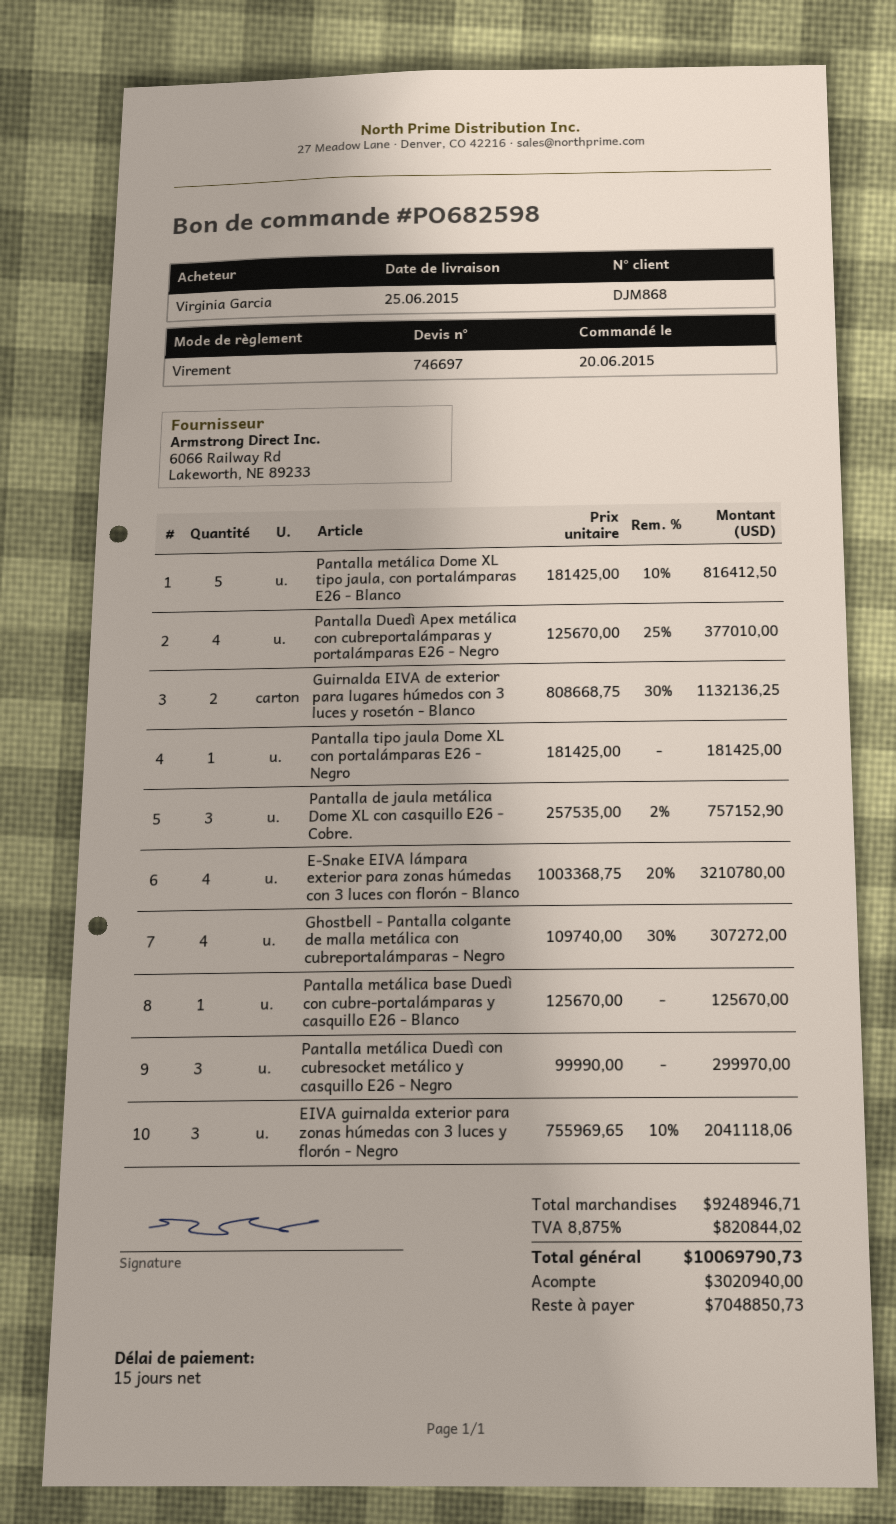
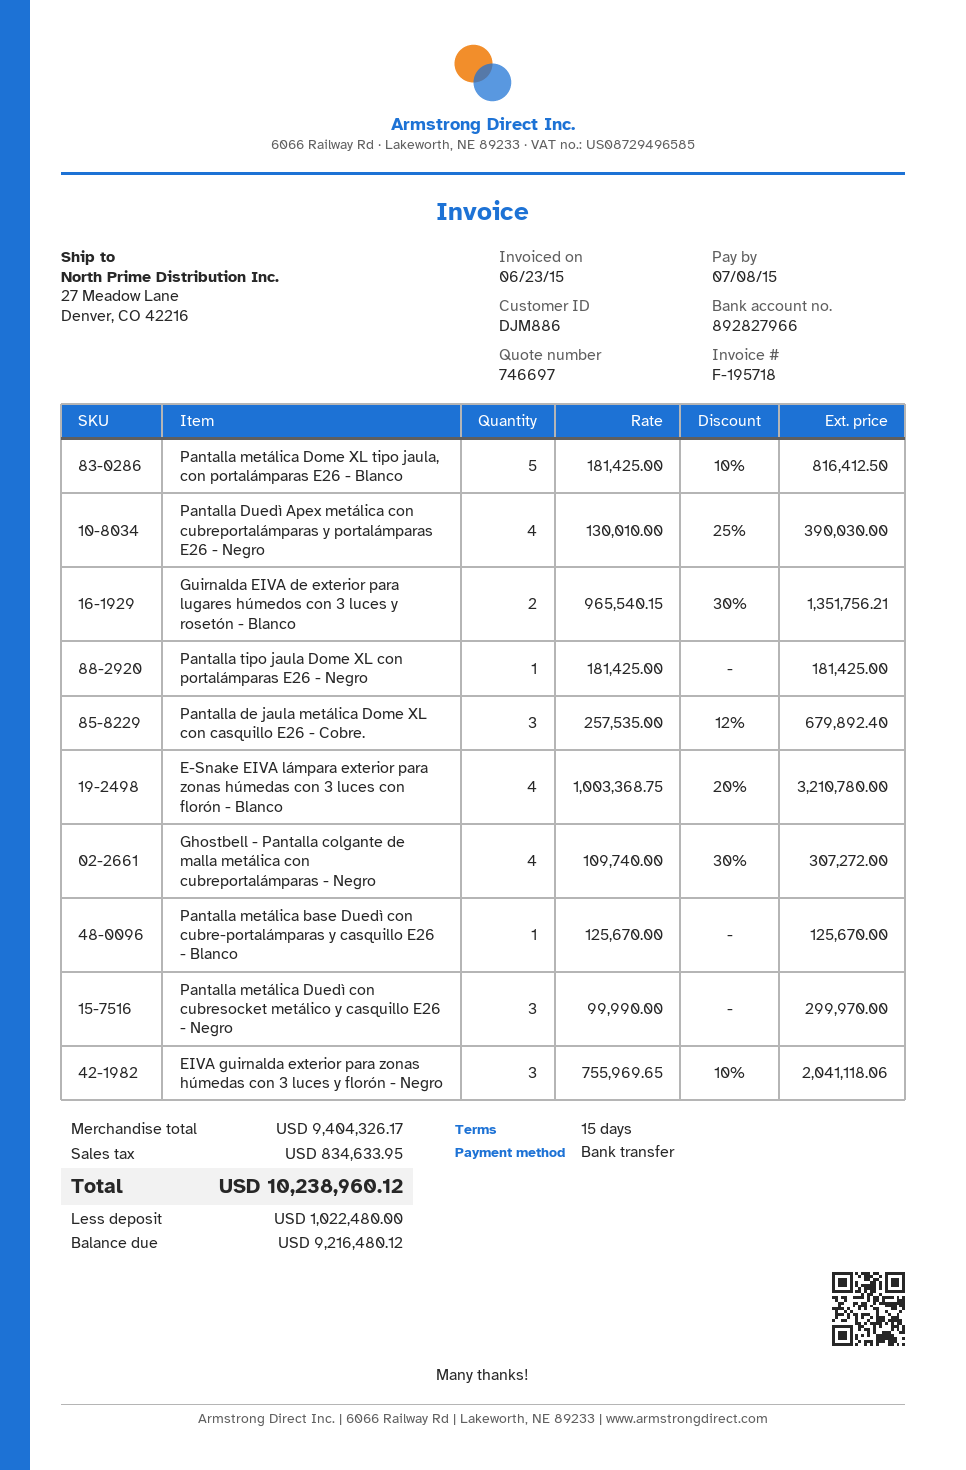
customer number: DJM868 -> DJM886
Pantalla Duedì Apex metálica con cubreportalámparas y portalámparas E26 - Negro: 4 x 125670.00 - 25% = 377010.00 -> 4 x 130010.00 - 25% = 390030.00
Guirnalda EIVA de exterior para lugares húmedos con 3 luces y rosetón - Blanco: 2 x 808668.75 - 30% = 1132136.25 -> 2 x 965540.15 - 30% = 1351756.21
Pantalla de jaula metálica Dome XL con casquillo E26 - Cobre.: 3 x 257535.00 - 2% = 757152.90 -> 3 x 257535.00 - 12% = 679892.40
subtotal: 9248946.71 -> 9404326.17
tax: 820844.02 -> 834633.95
total: 10069790.73 -> 10238960.12
deposit: 3020940.00 -> 1022480.00
balance: 7048850.73 -> 9216480.12

